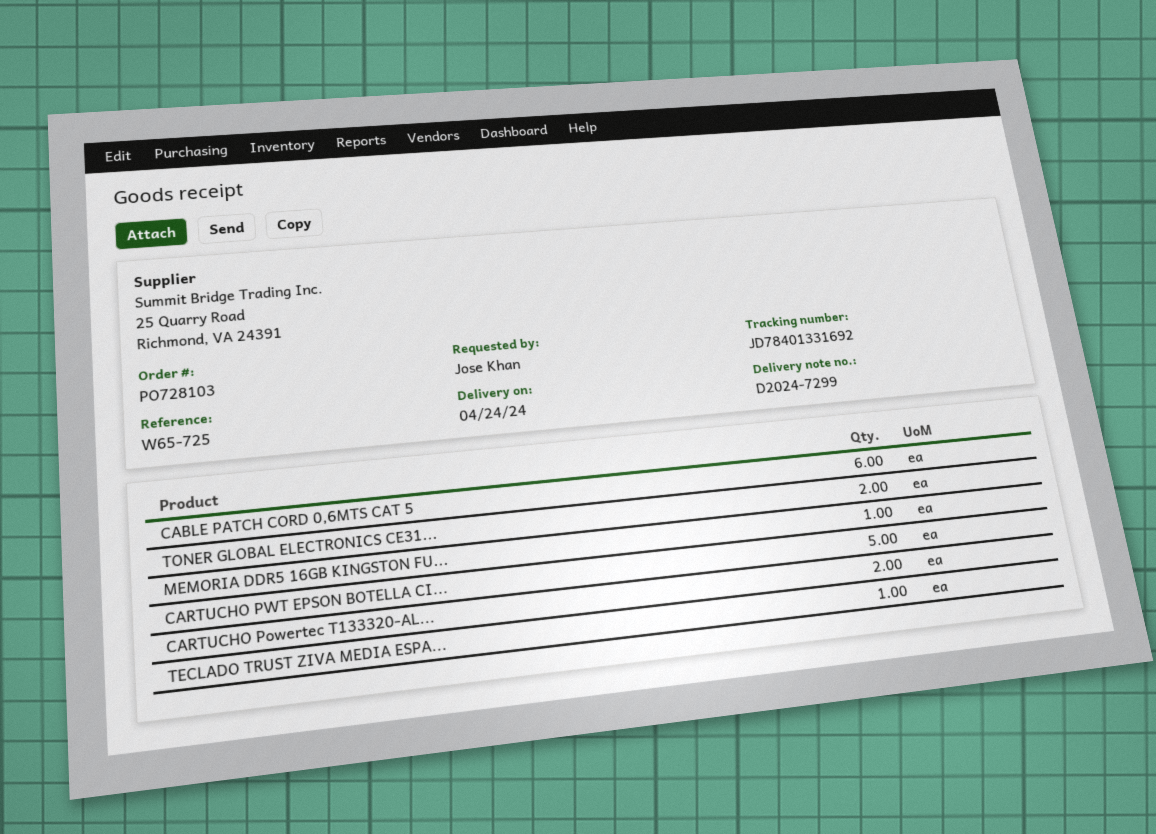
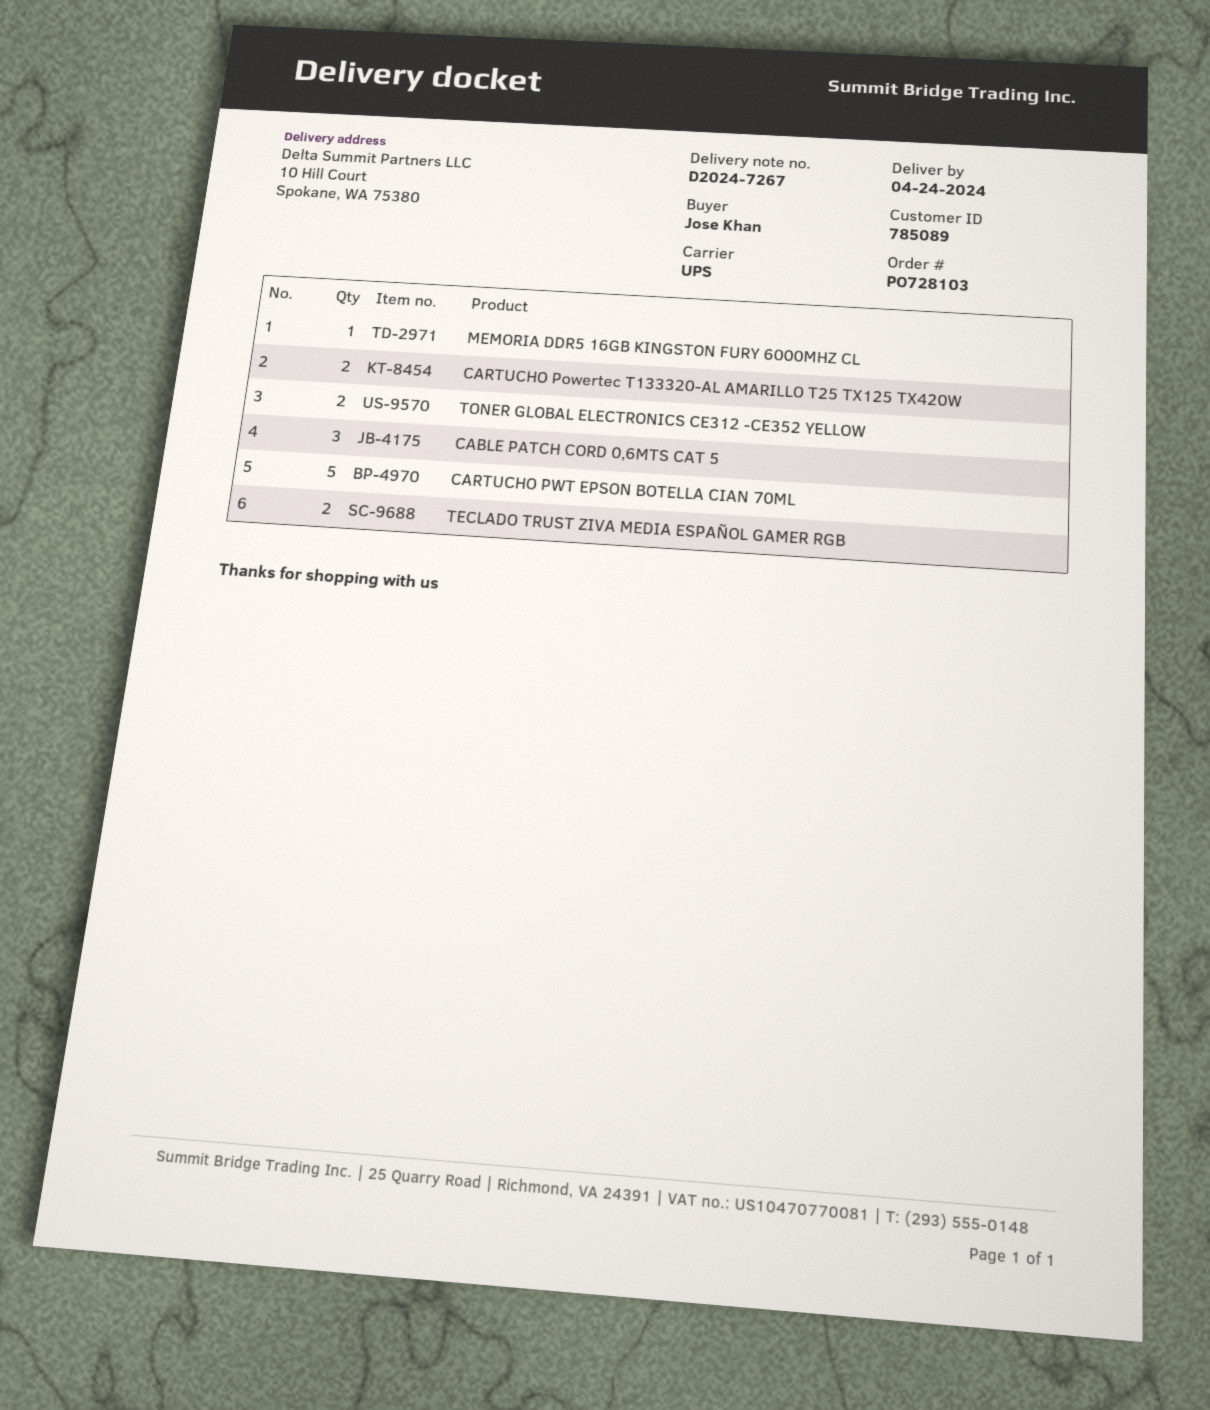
delivery note number: D2024-7299 -> D2024-7267
CABLE PATCH CORD 0,6MTS CAT 5: 6 -> 3
TECLADO TRUST ZIVA MEDIA ESPA...: 1 -> 2

